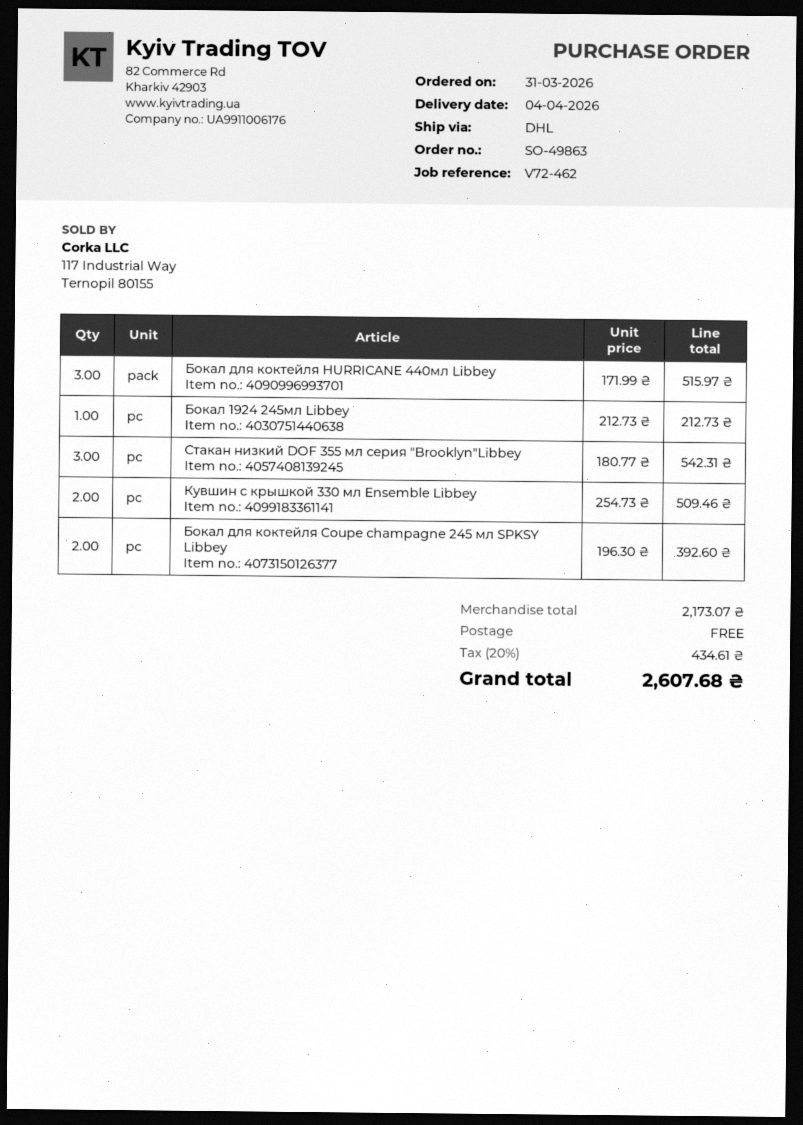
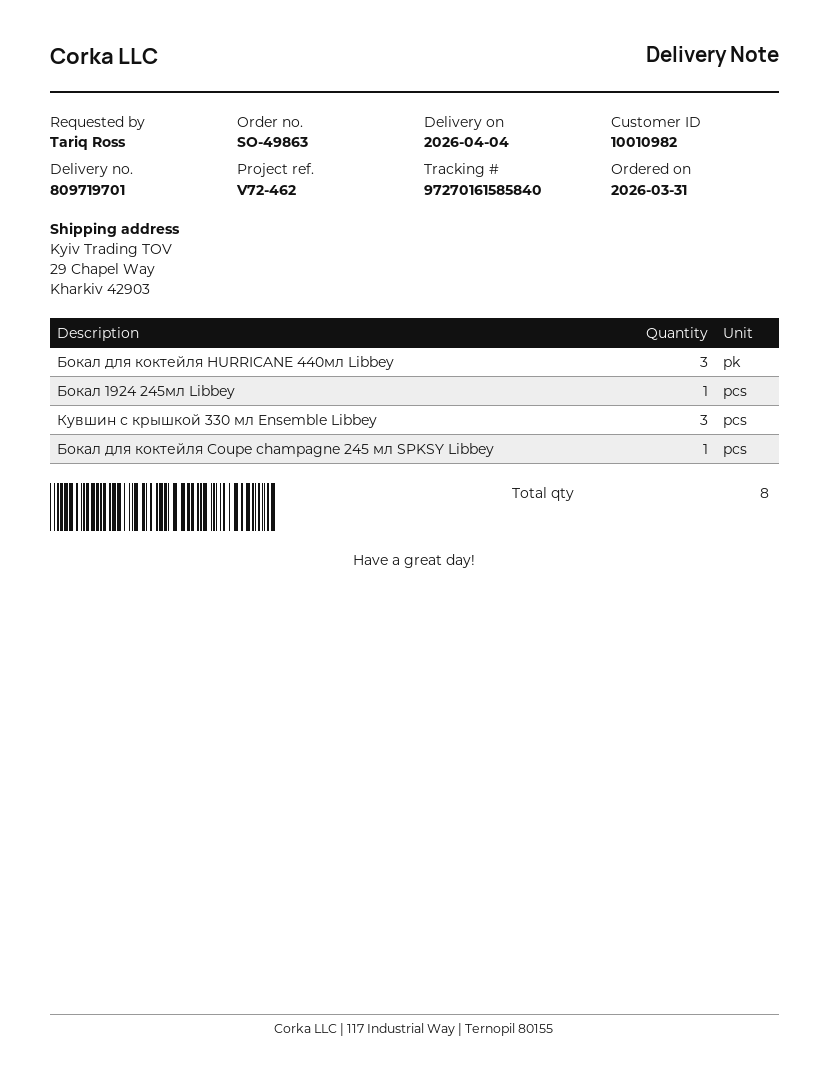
Стакан низкий DOF 355 мл серия "Brooklyn"Libbey: 3 -> none
Кувшин с крышкой 330 мл Ensemble Libbey: 2 -> 3
Бокал для коктейля Coupe champagne 245 мл SPKSY Libbey: 2 -> 1

